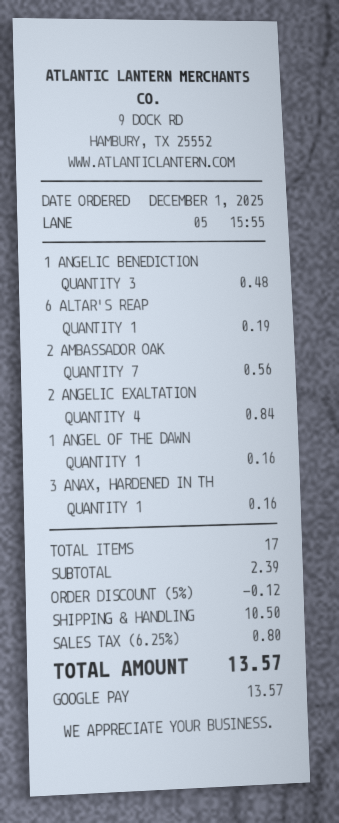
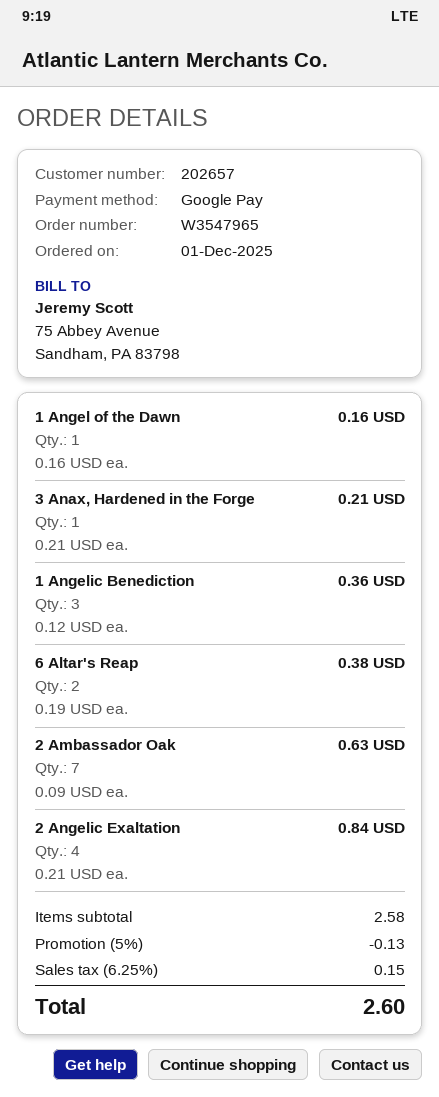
1 ANGELIC BENEDICTION: 3 for 0.48 -> 3 for 0.36
6 ALTAR'S REAP: 1 for 0.19 -> 2 for 0.38
2 AMBASSADOR OAK: 7 for 0.56 -> 7 for 0.63
3 ANAX, HARDENED IN TH: 1 for 0.16 -> 1 for 0.21
subtotal: 2.39 -> 2.58
discount: 5% = 0.12 -> 5% = 0.13
shipping: 10.50 -> none
tax: 6.25% = 0.80 -> 6.25% = 0.15
total: 13.57 -> 2.60

